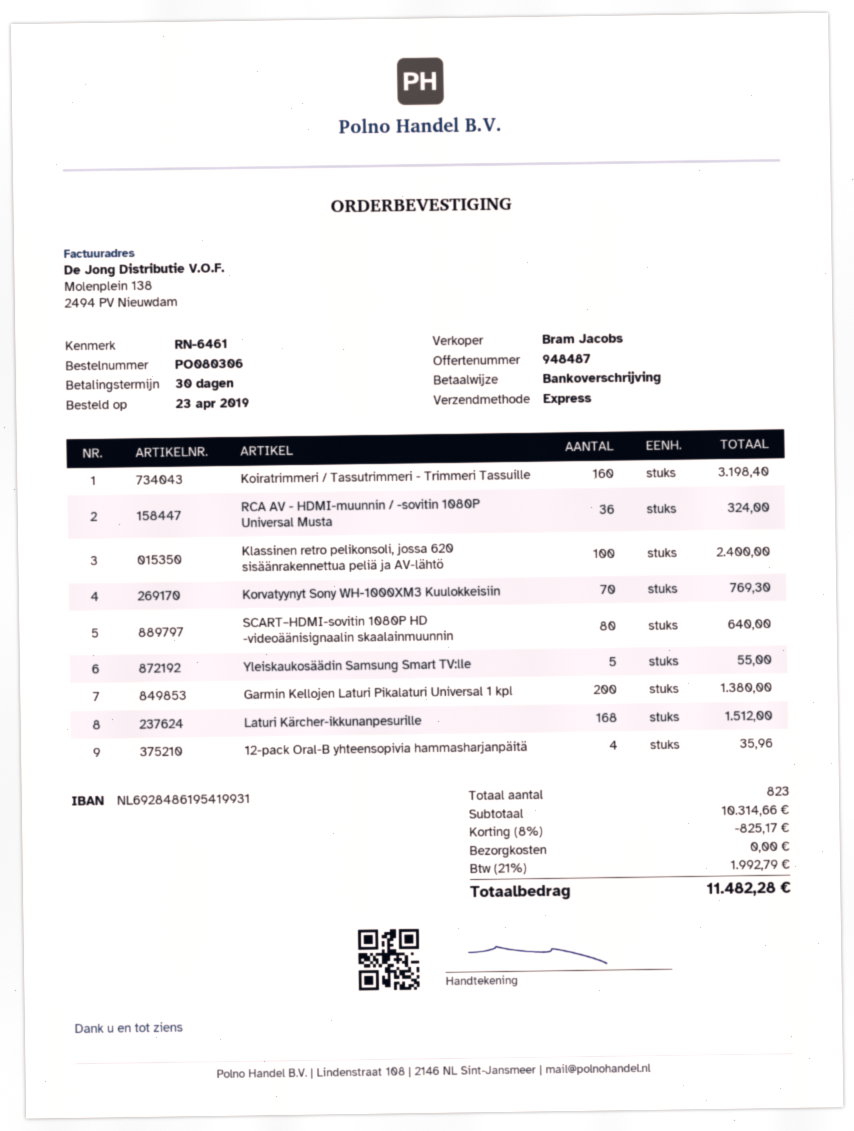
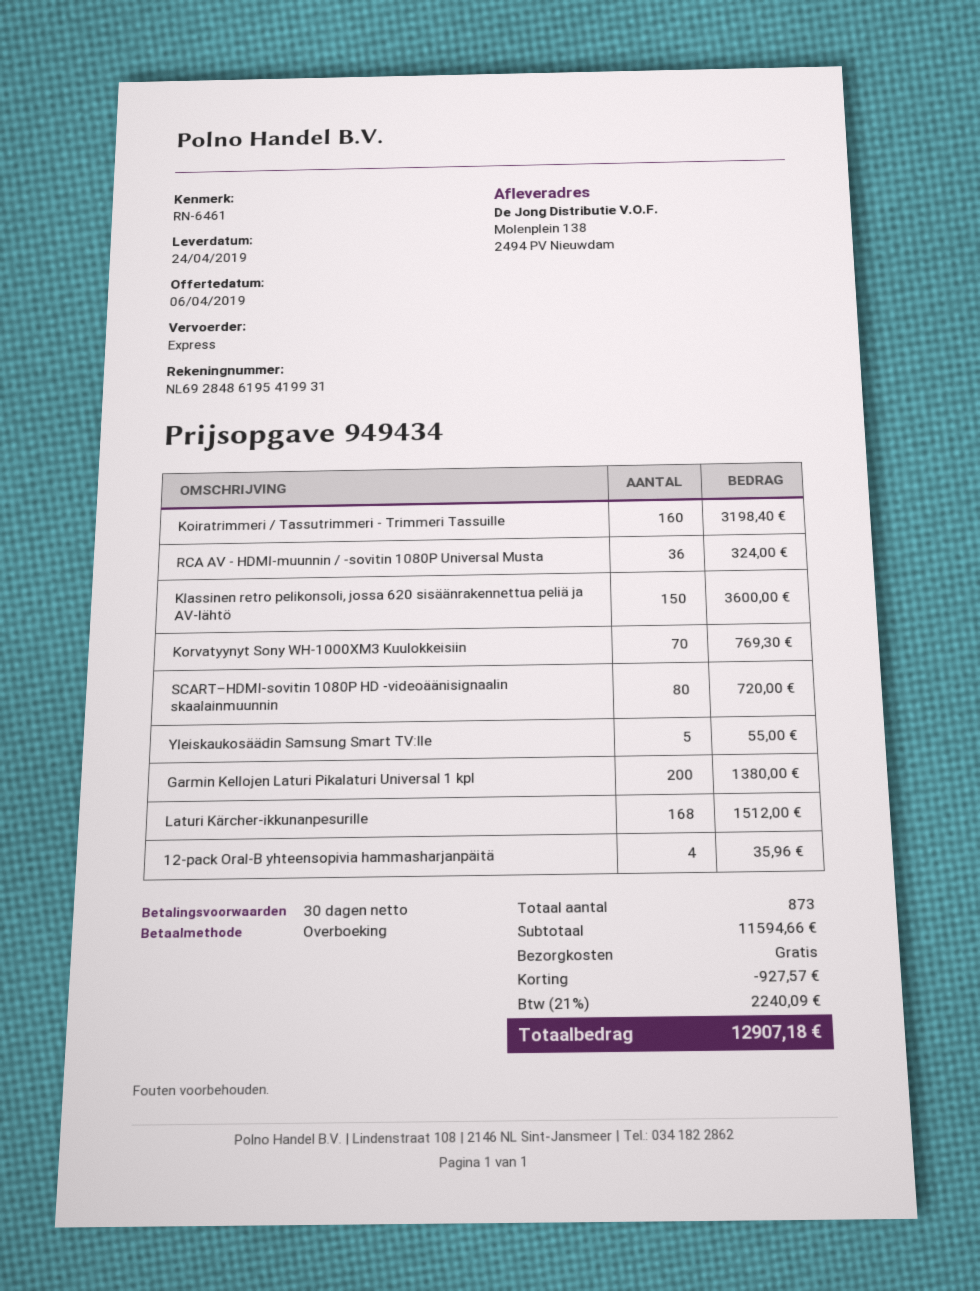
quote number: 948487 -> 949434
Klassinen retro pelikonsoli, jossa 620 sisäänrakennettua peliä ja AV-lähtö: 100 for 2400.00 -> 150 for 3600.00
SCART–HDMI-sovitin 1080P HD -videoäänisignaalin skaalainmuunnin: 80 for 640.00 -> 80 for 720.00
total quantity: 823 -> 873
subtotal: 10314.66 -> 11594.66
discount: 825.17 -> 927.57
tax: 21% = 1992.79 -> 21% = 2240.09
total: 11482.28 -> 12907.18

